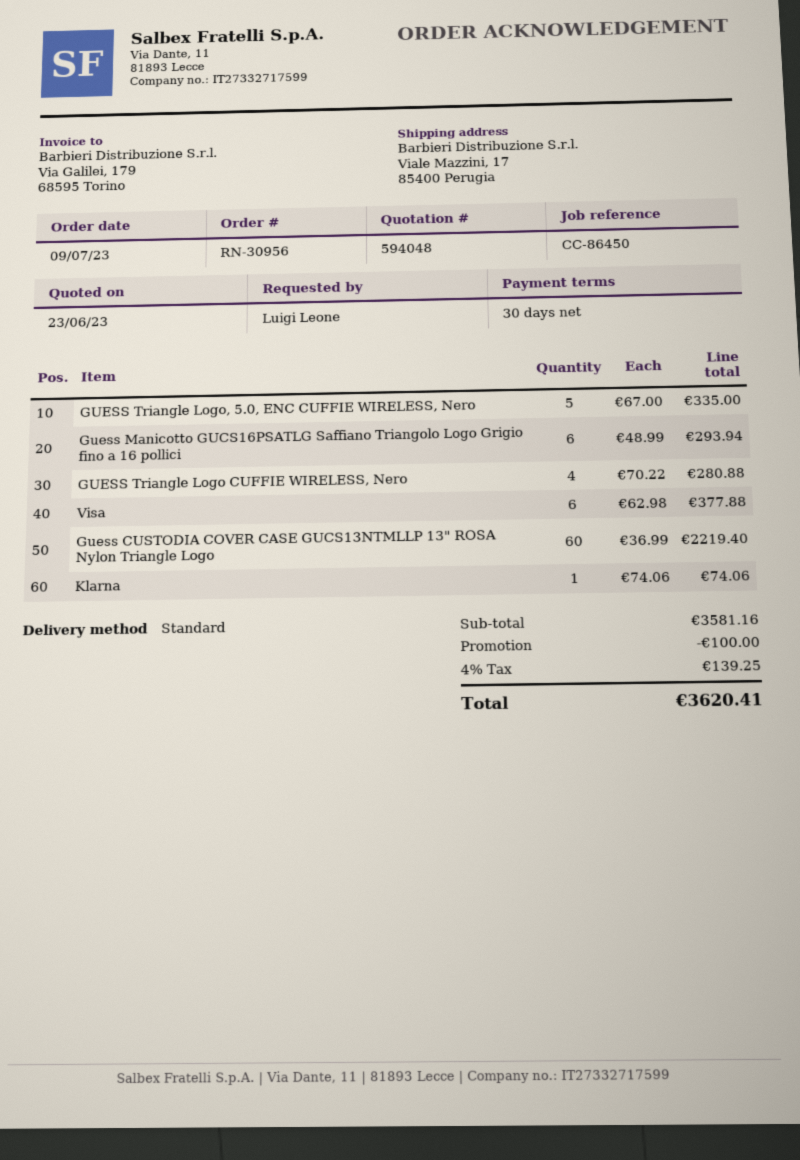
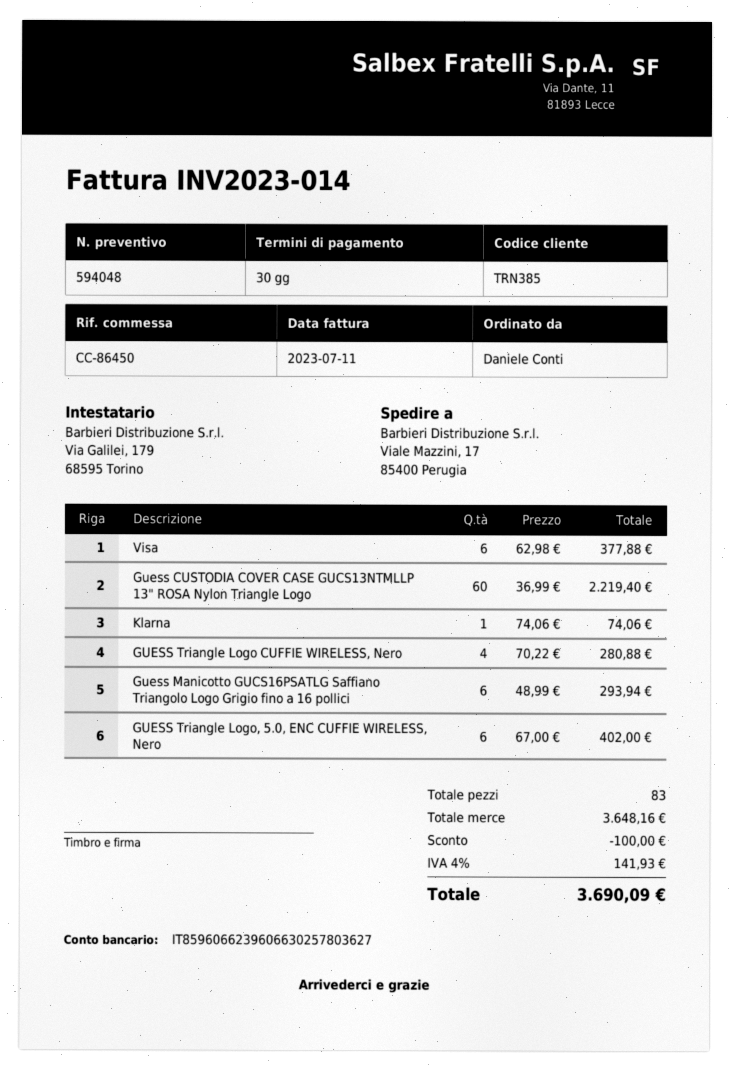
ordered by: Luigi Leone -> Daniele Conti
GUESS Triangle Logo, 5.0, ENC CUFFIE WIRELESS, Nero: 5 x 67.00 = 335.00 -> 6 x 67.00 = 402.00
subtotal: 3581.16 -> 3648.16
tax: 4% = 139.25 -> 4% = 141.93
total: 3620.41 -> 3690.09

